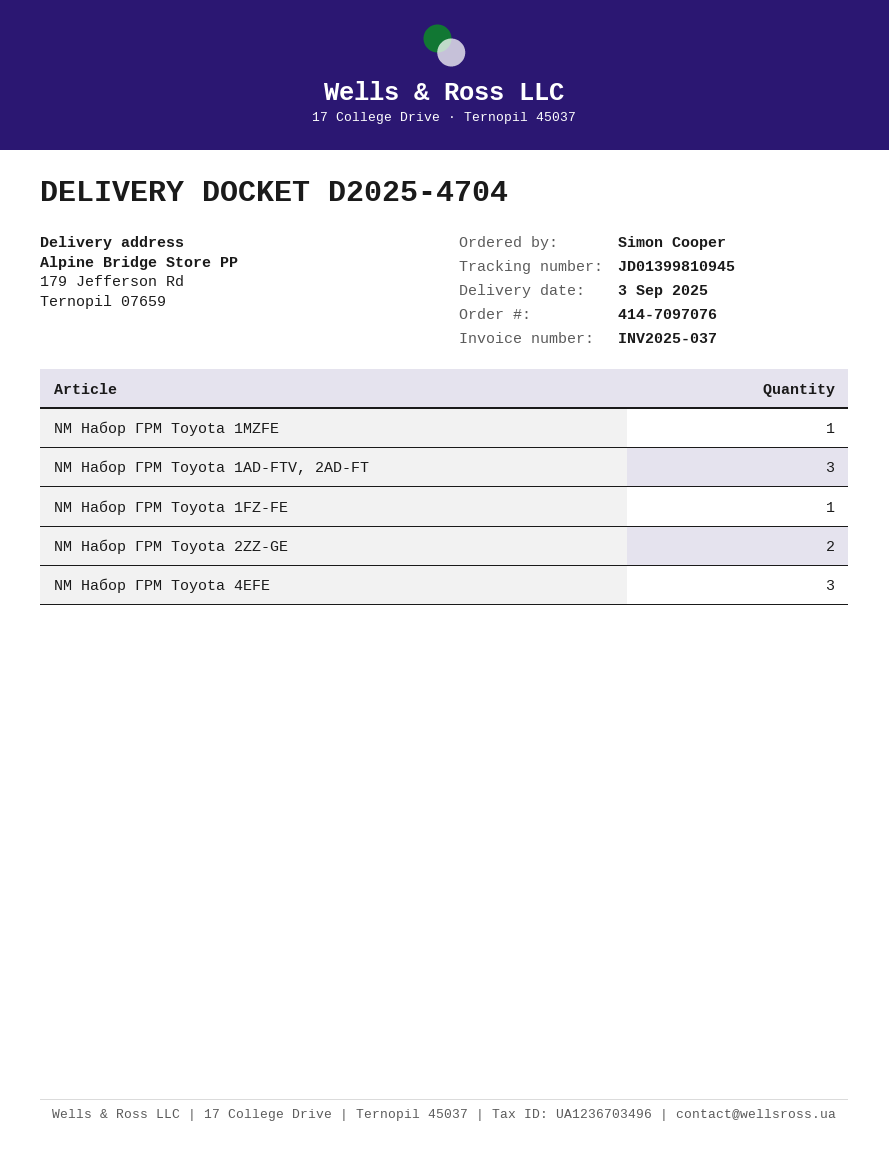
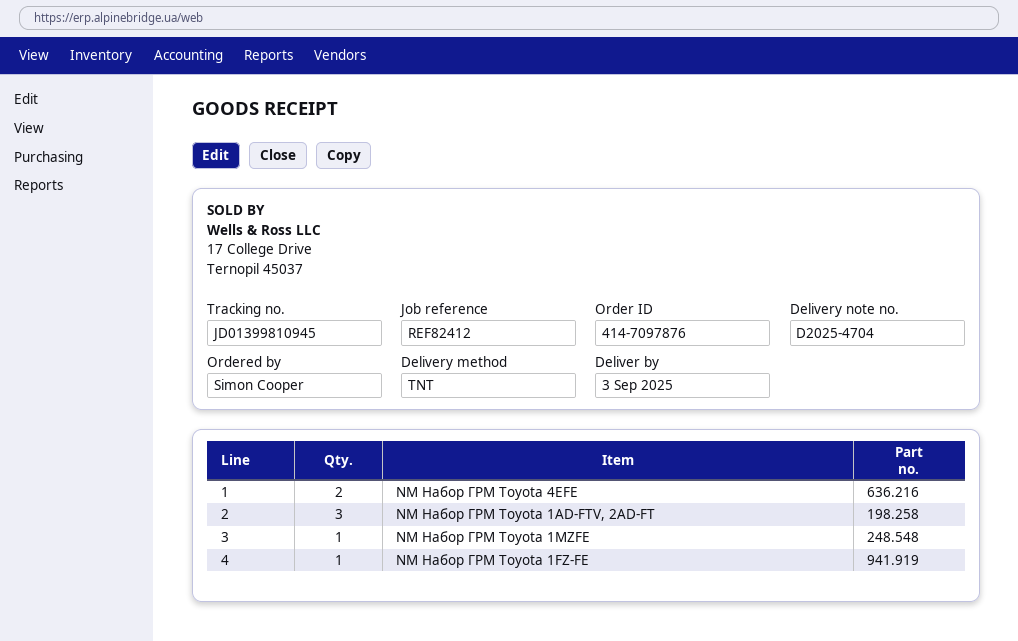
order number: 414-7097076 -> 414-7097876
NM Набор ГРМ Toyota 2ZZ-GE: 2 -> none
NM Набор ГРМ Toyota 4EFE: 3 -> 2

